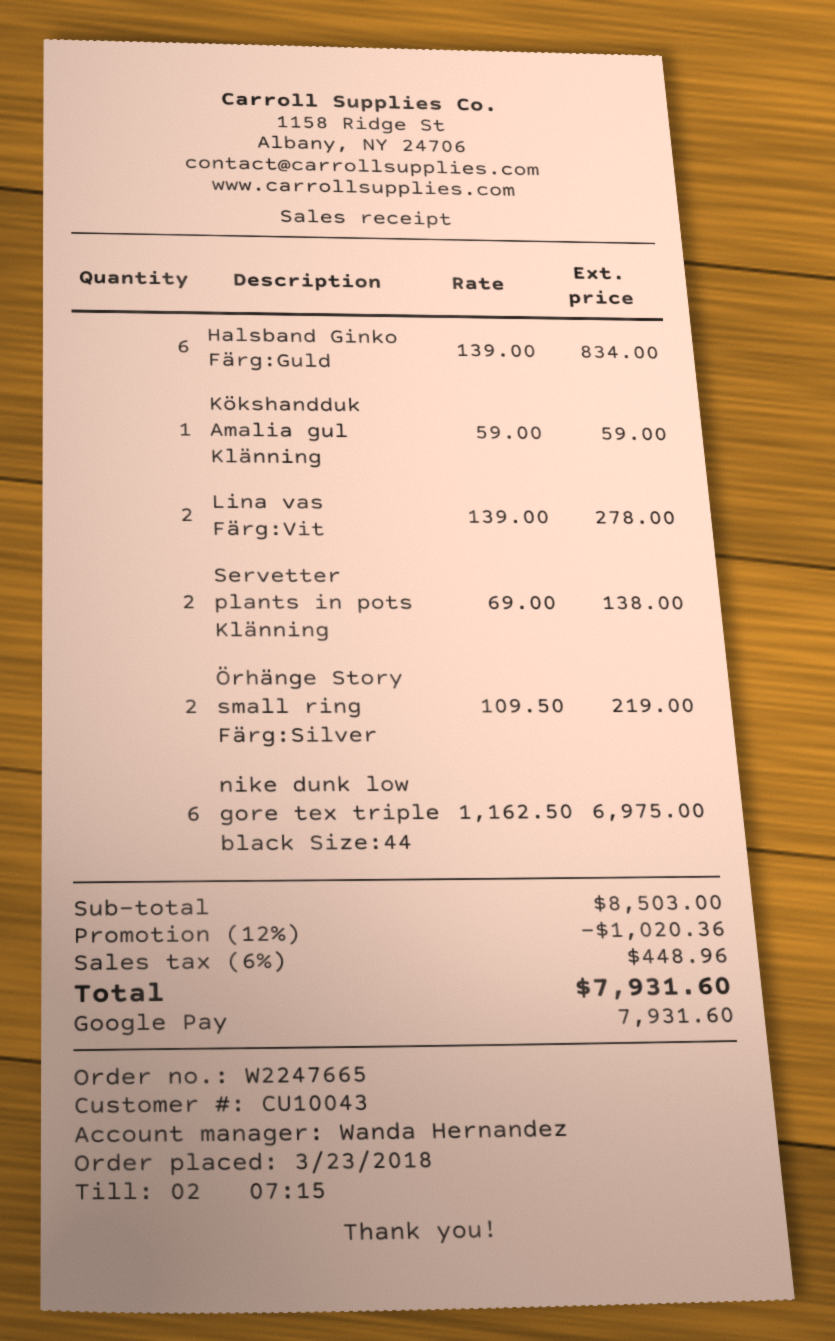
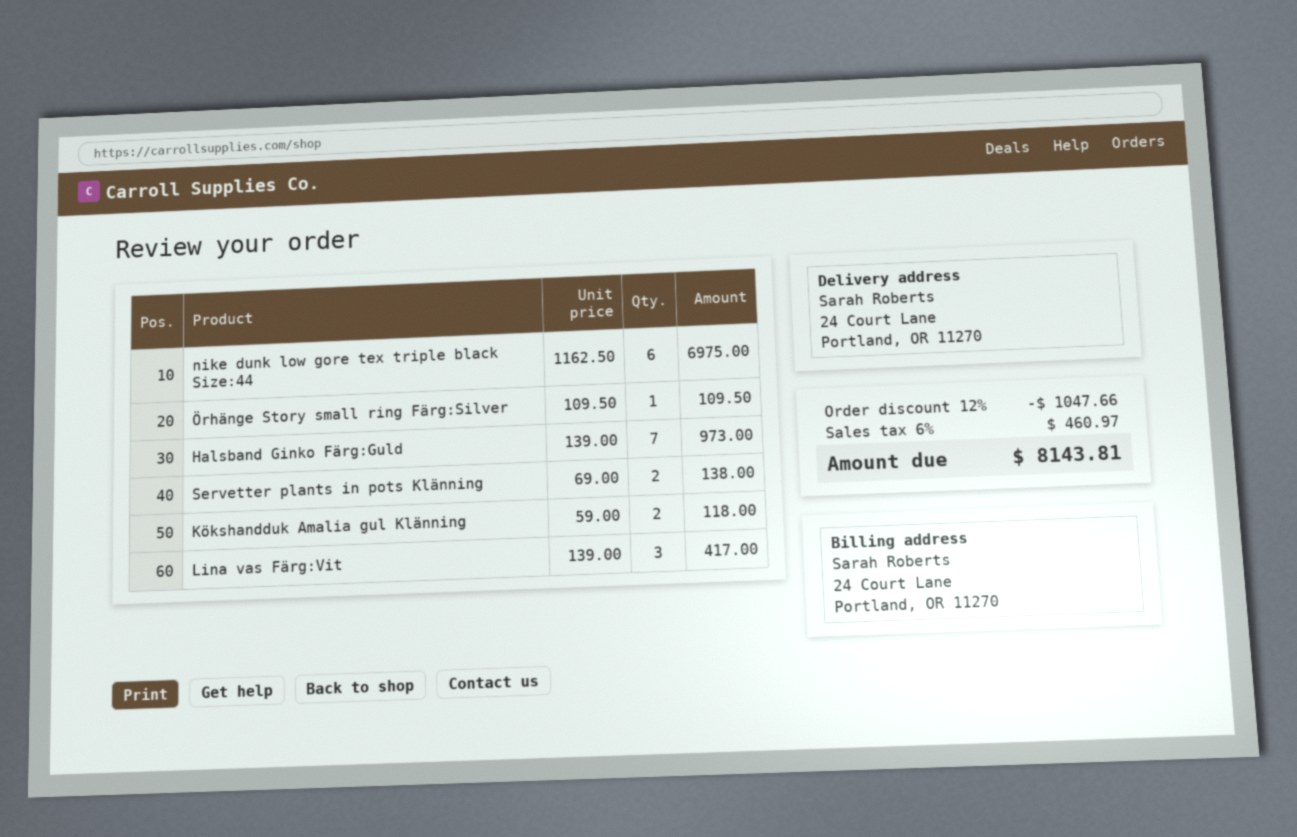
Halsband Ginko Färg:Guld: 6 x 139.00 = 834.00 -> 7 x 139.00 = 973.00
Kökshandduk Amalia gul Klänning: 1 x 59.00 = 59.00 -> 2 x 59.00 = 118.00
Lina vas Färg:Vit: 2 x 139.00 = 278.00 -> 3 x 139.00 = 417.00
Örhänge Story small ring Färg:Silver: 2 x 109.50 = 219.00 -> 1 x 109.50 = 109.50
discount: 12% = 1020.36 -> 12% = 1047.66
tax: 6% = 448.96 -> 6% = 460.97
total: 7931.60 -> 8143.81

